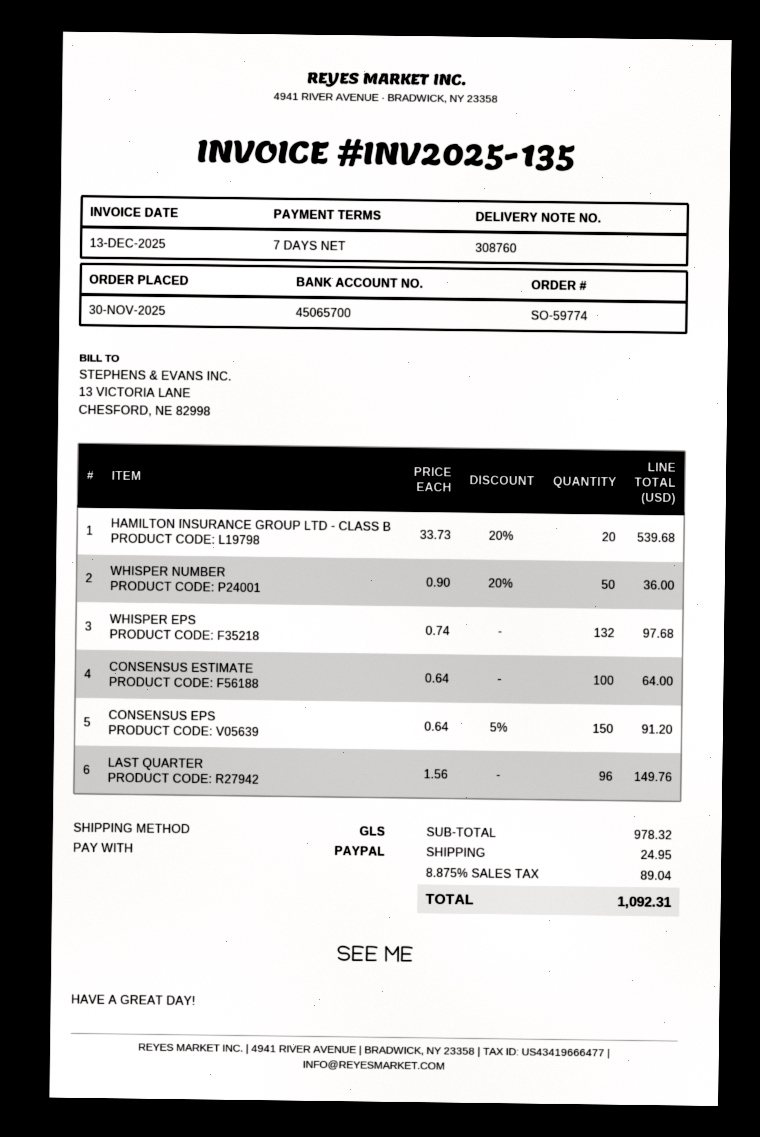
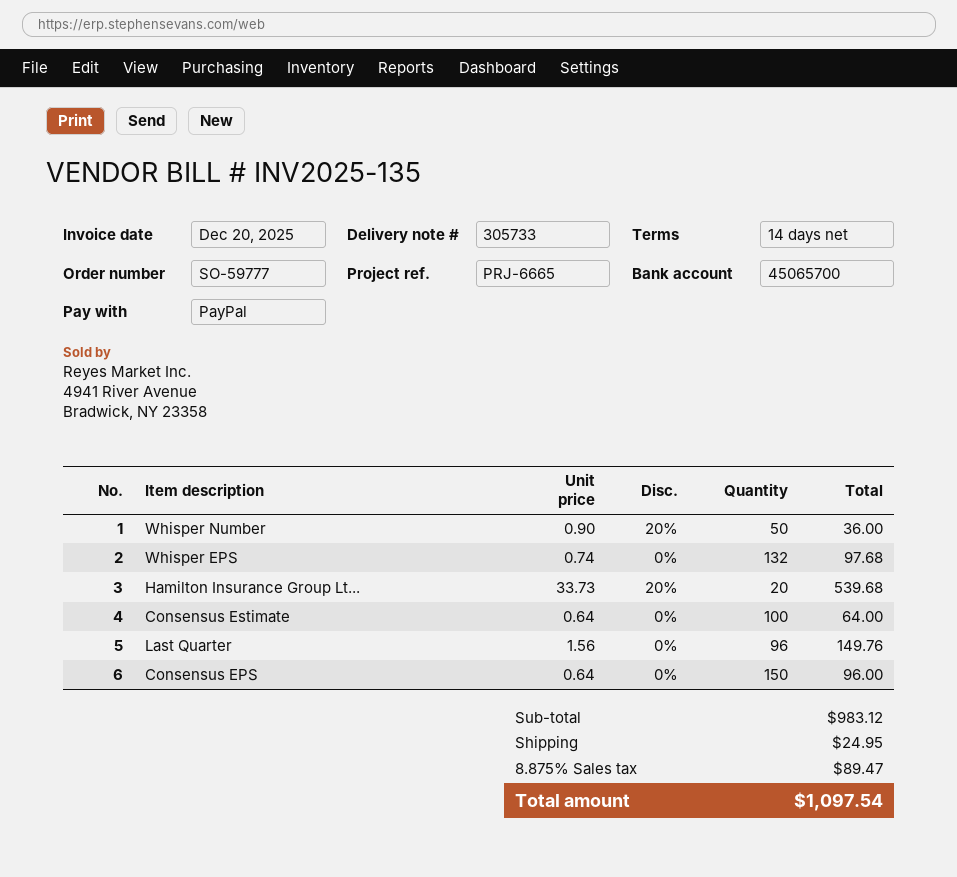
order number: SO-59774 -> SO-59777
delivery note number: 308760 -> 305733
invoice date: 2025-12-13 -> 2025-12-20
payment terms: 7 days -> 14 days
CONSENSUS EPS: 150 x 0.64 - 5% = 91.20 -> 150 x 0.64 = 96.00
subtotal: 978.32 -> 983.12
tax: 8.875% = 89.04 -> 8.875% = 89.47
total: 1092.31 -> 1097.54

